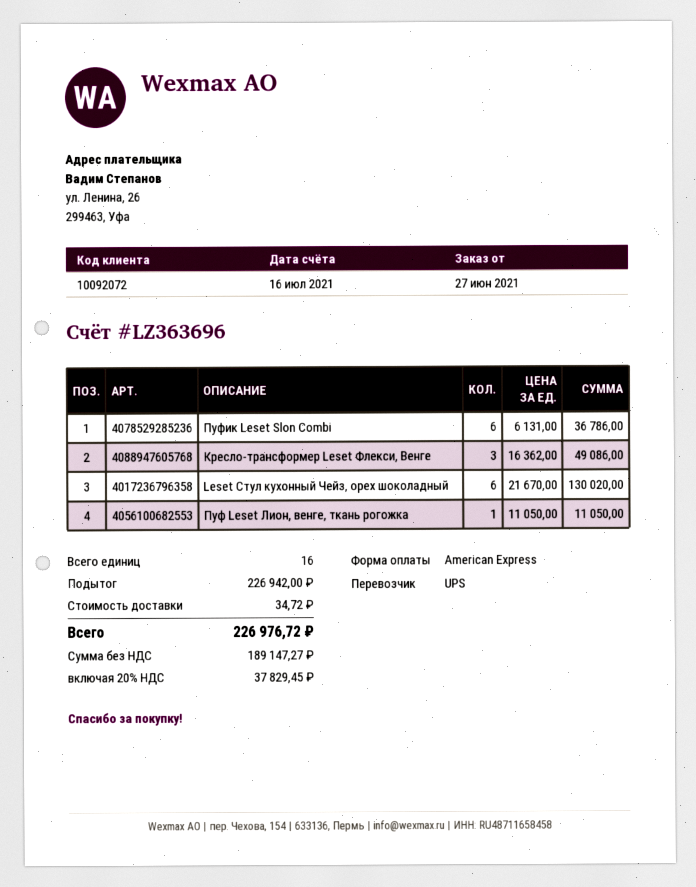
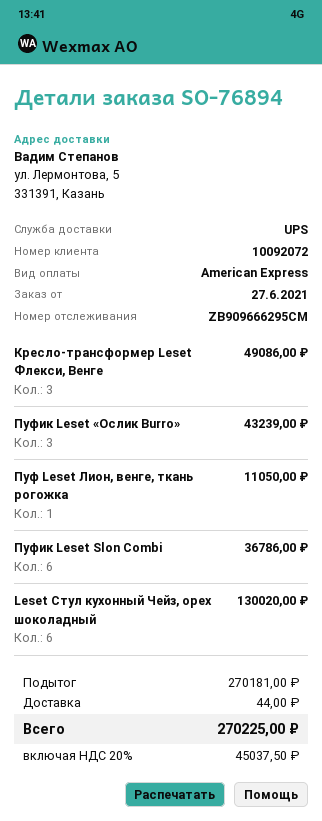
Пуфик Leset «Ослик Burro»: none -> 3 for 43239.00
subtotal: 226942.00 -> 270181.00
shipping: 34.72 -> 44.00
tax: 20% = 37829.45 -> 20% = 45037.50
total: 226976.72 -> 270225.00

